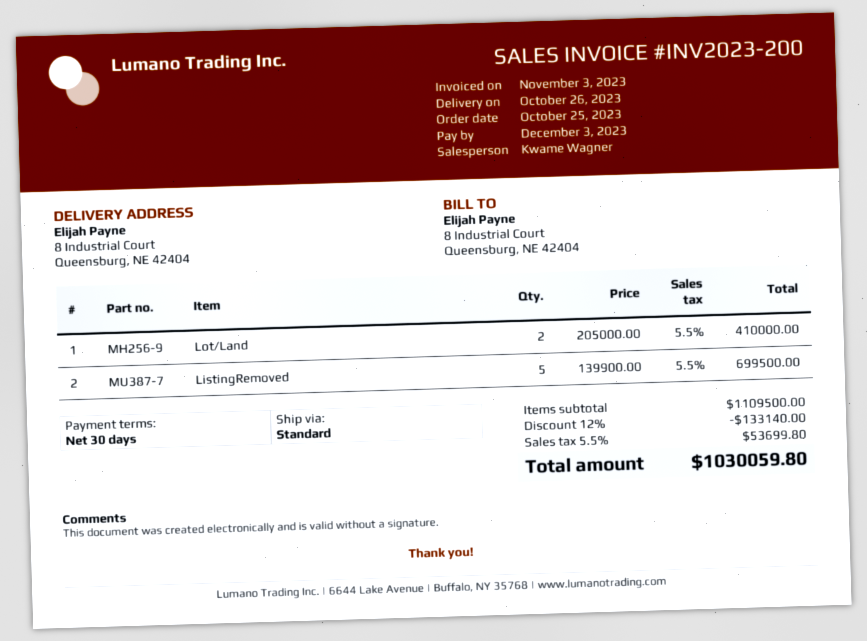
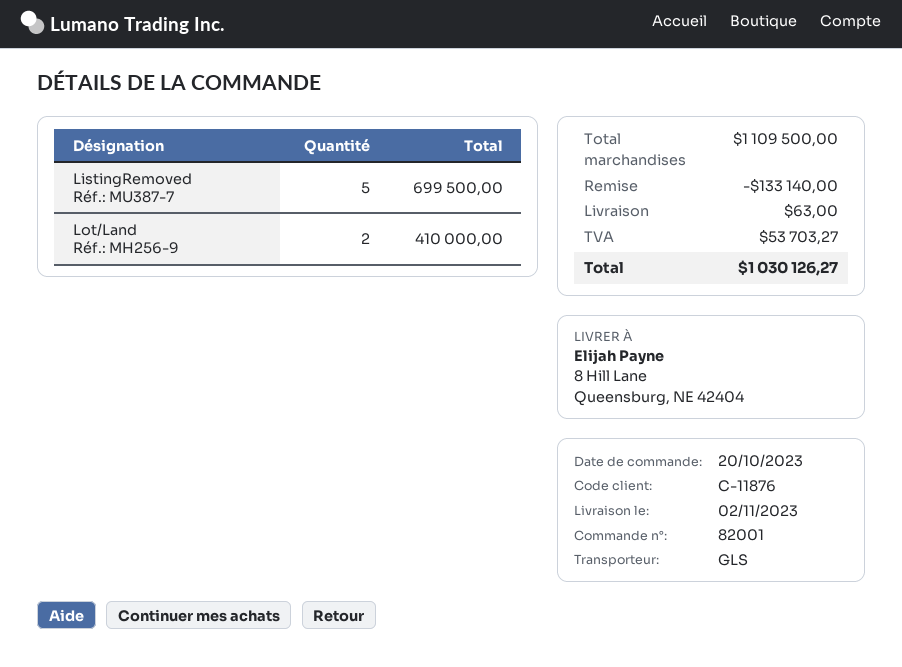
order date: 2023-10-25 -> 2023-10-20
delivery date: 2023-10-26 -> 2023-11-02
shipping method: standard -> GLS
ship to: 8 Industrial Court, Queensburg, NE 42404 -> 8 Hill Lane, Queensburg, NE 42404
shipping: none -> 63.00
tax: 53699.80 -> 53703.27
total: 1030059.80 -> 1030126.27

